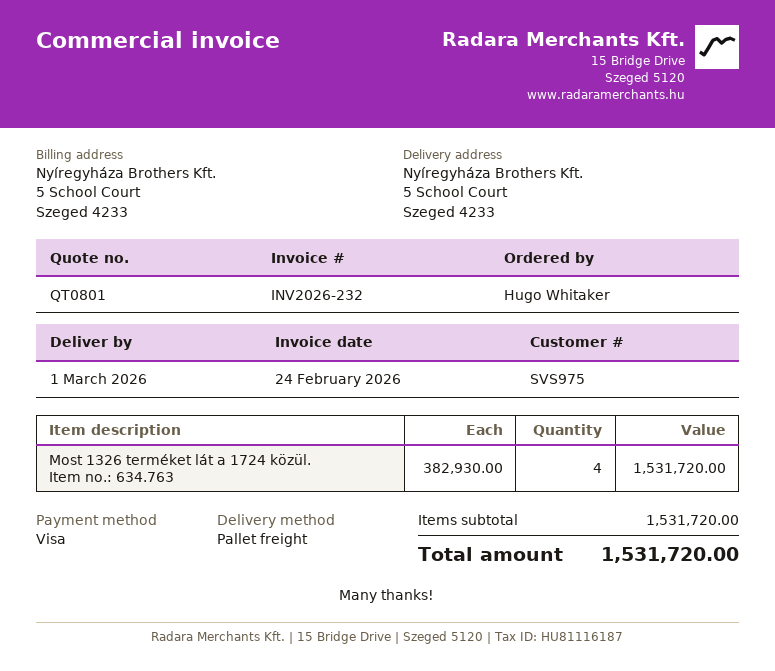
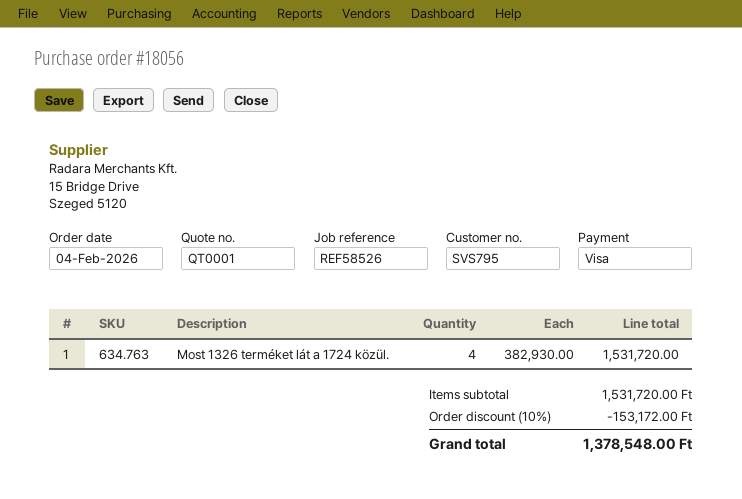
quote number: QT0801 -> QT0001
customer number: SVS975 -> SVS795
discount: none -> 10% = 153172.00
total: 1531720.00 -> 1378548.00

